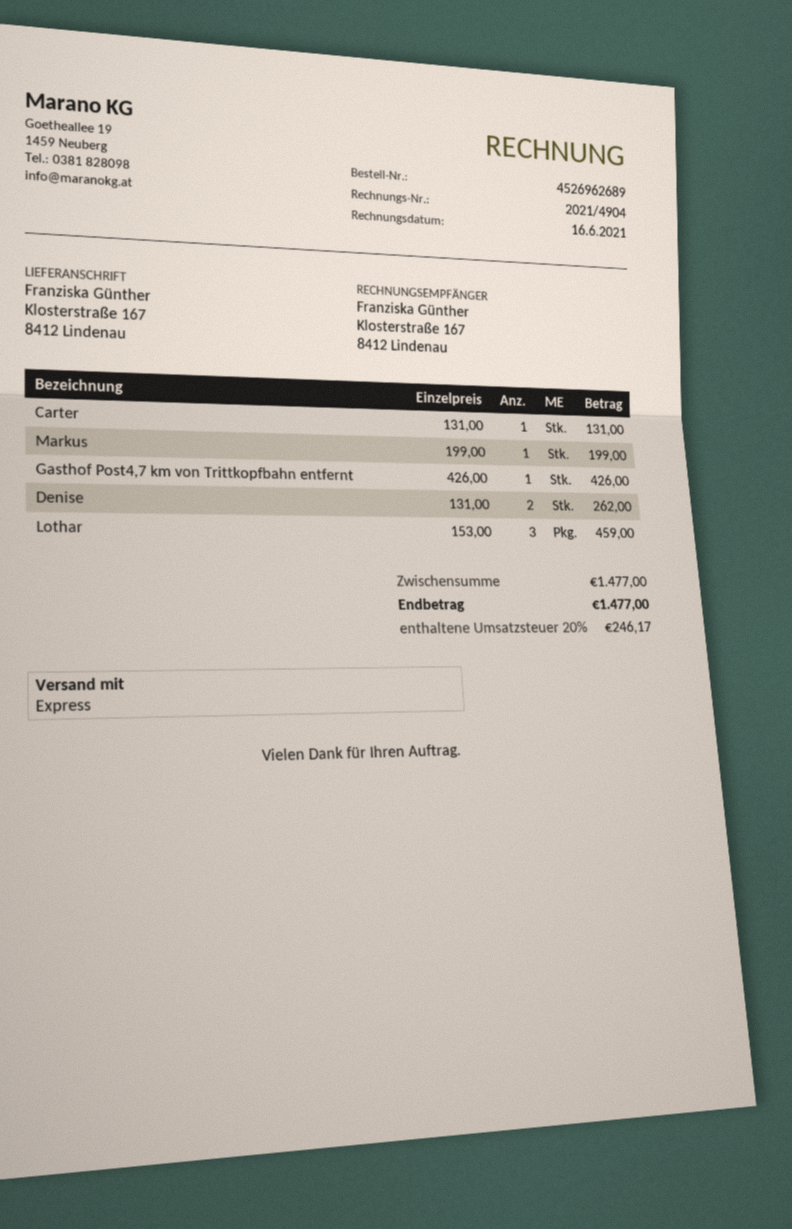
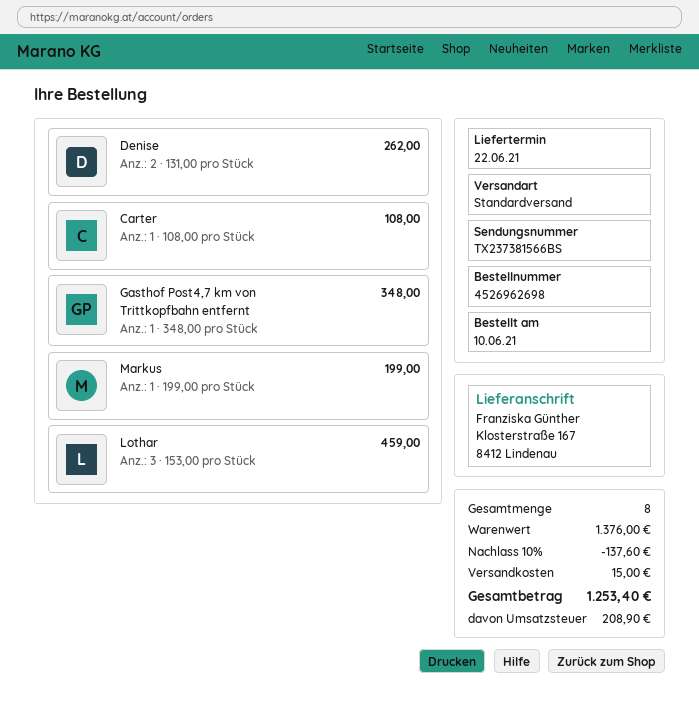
order number: 4526962689 -> 4526962698
shipping method: express -> standard
Carter: 1 x 131.00 = 131.00 -> 1 x 108.00 = 108.00
Gasthof Post4,7 km von Trittkopfbahn entfernt: 1 x 426.00 = 426.00 -> 1 x 348.00 = 348.00
subtotal: 1477.00 -> 1376.00
discount: none -> 10% = 137.60
shipping: none -> 15.00
tax: 246.17 -> 208.90
total: 1477.00 -> 1253.40

